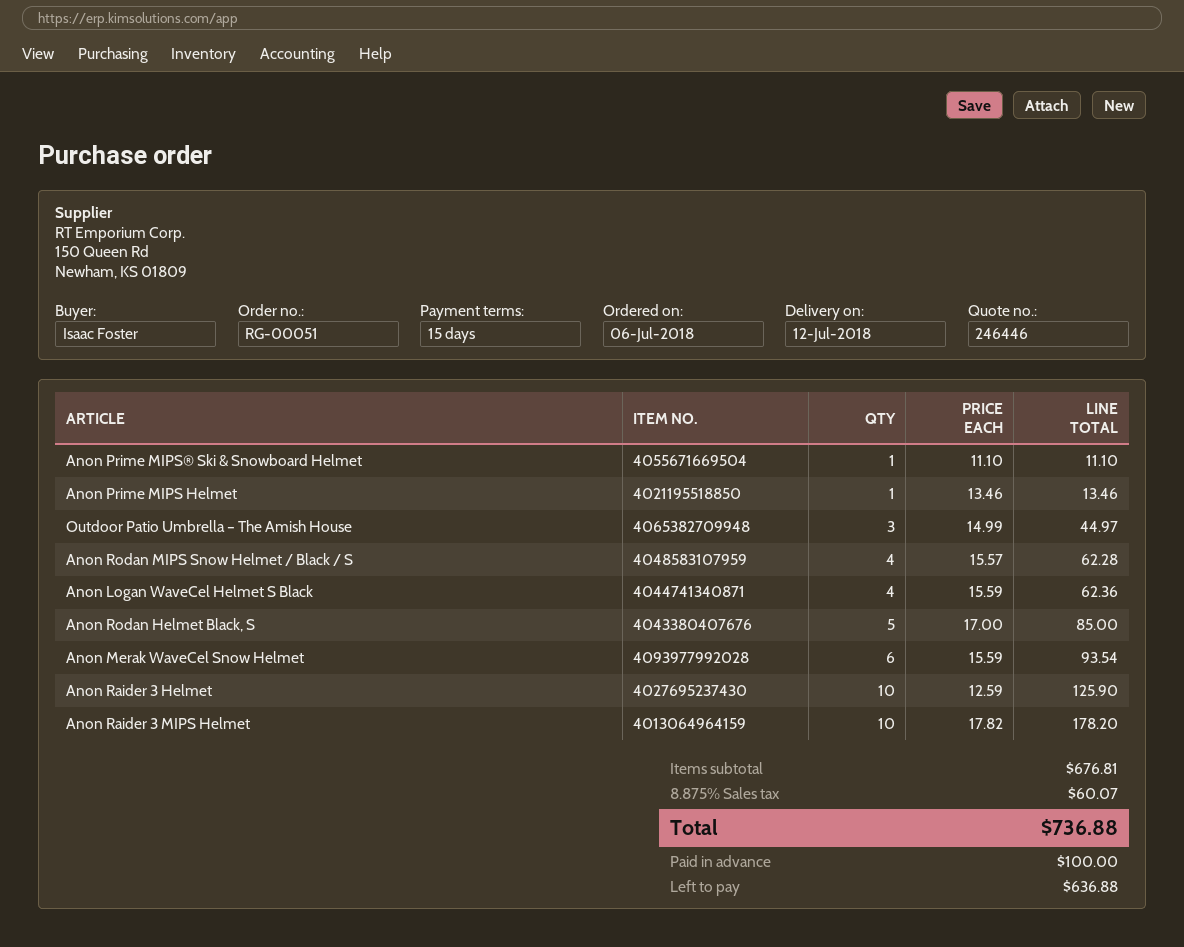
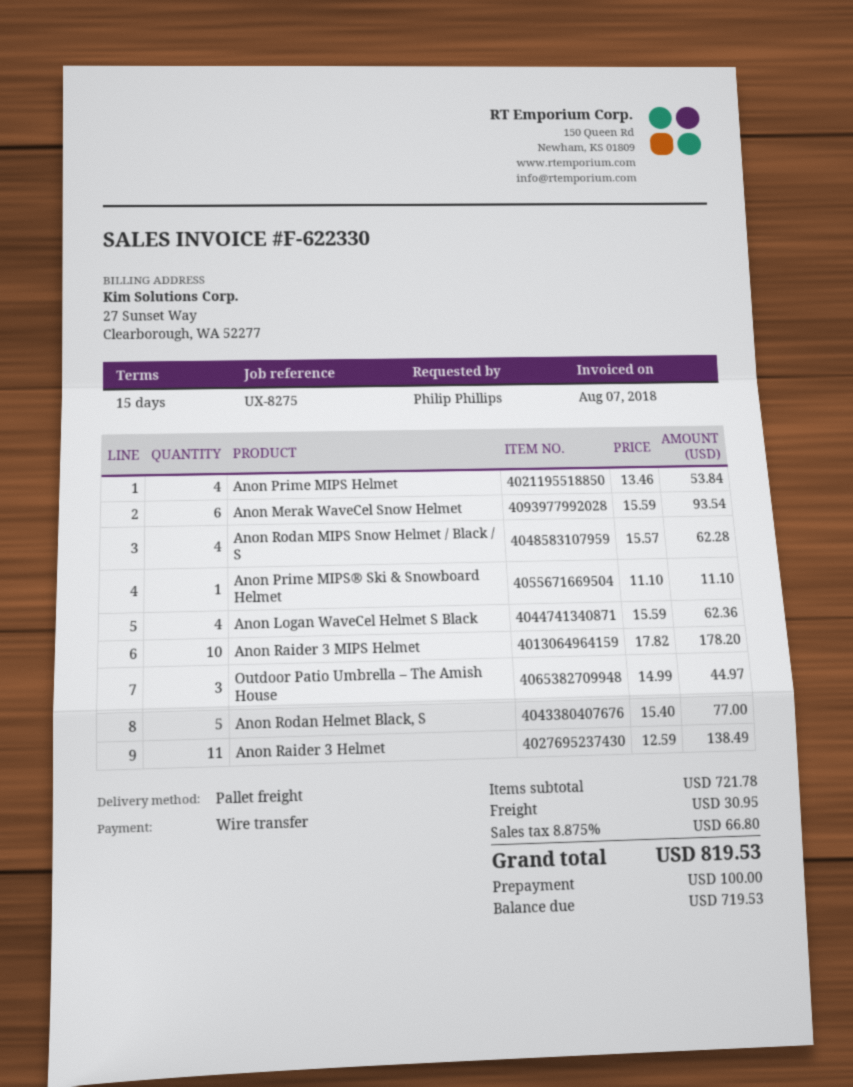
ordered by: Isaac Foster -> Philip Phillips
Anon Prime MIPS Helmet: 1 x 13.46 = 13.46 -> 4 x 13.46 = 53.84
Anon Rodan Helmet Black, S: 5 x 17.00 = 85.00 -> 5 x 15.40 = 77.00
Anon Raider 3 Helmet: 10 x 12.59 = 125.90 -> 11 x 12.59 = 138.49
subtotal: 676.81 -> 721.78
shipping: none -> 30.95
tax: 8.875% = 60.07 -> 8.875% = 66.80
total: 736.88 -> 819.53
balance: 636.88 -> 719.53

